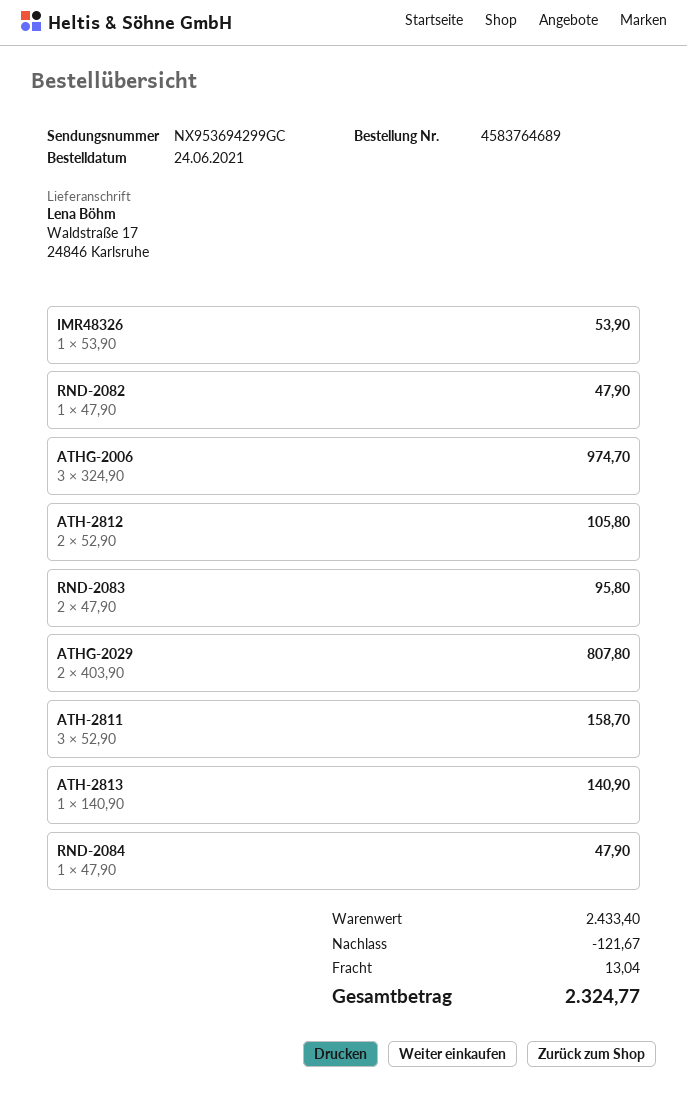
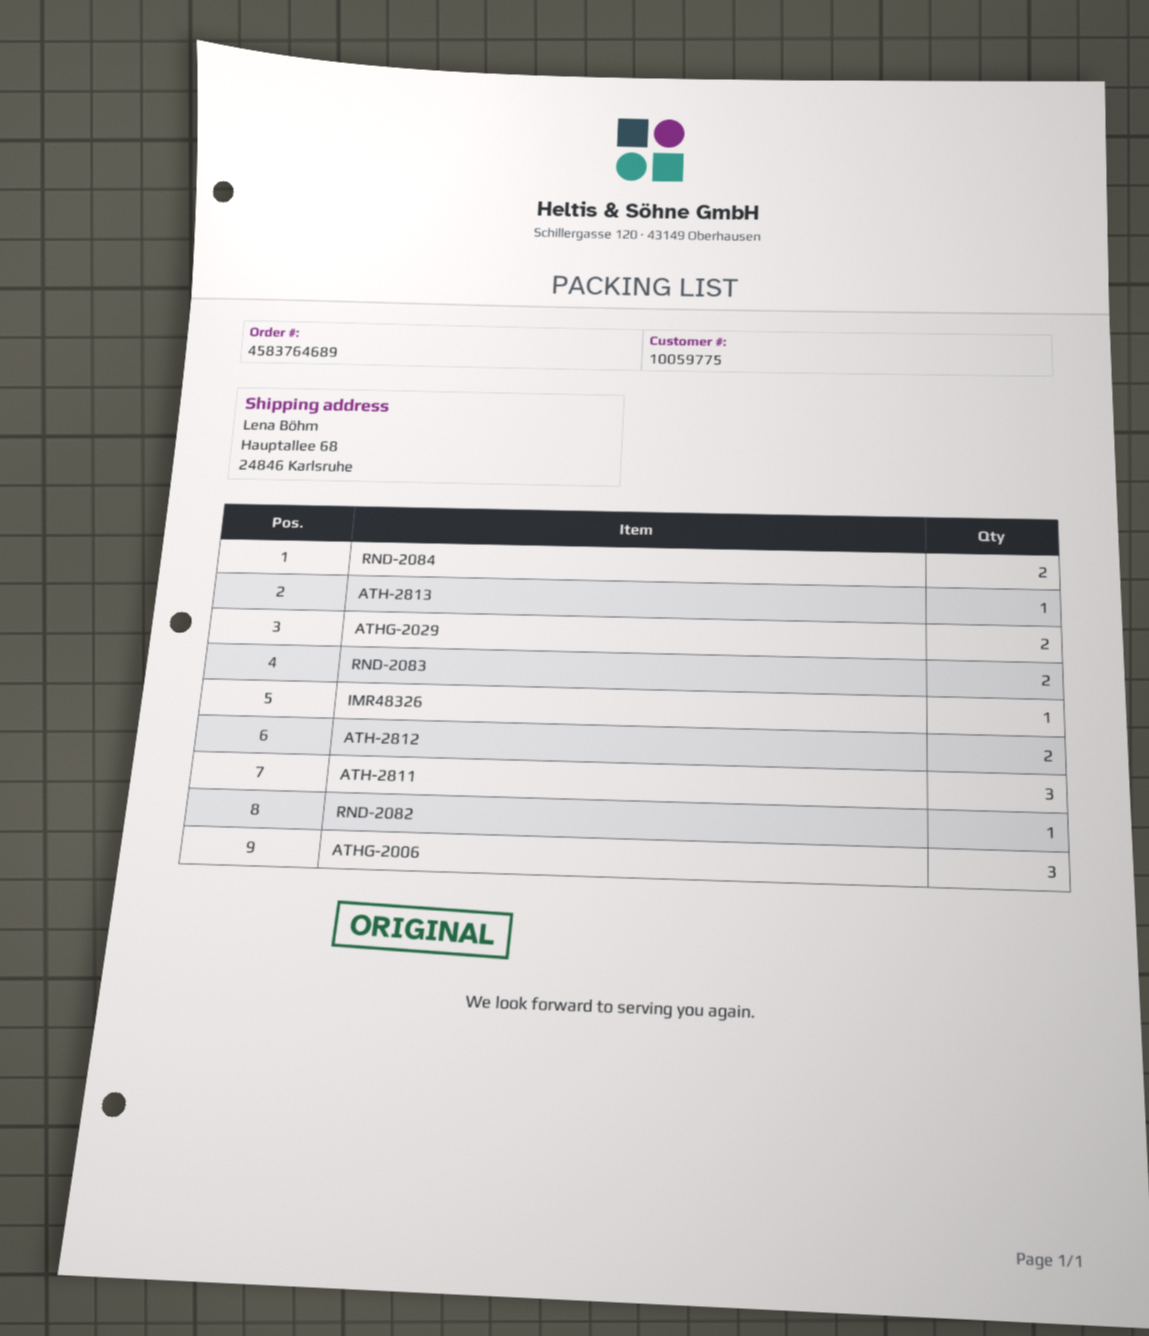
ship to: Waldstraße 17, 24846 Karlsruhe -> Hauptallee 68, 24846 Karlsruhe
RND-2084: 1 -> 2

